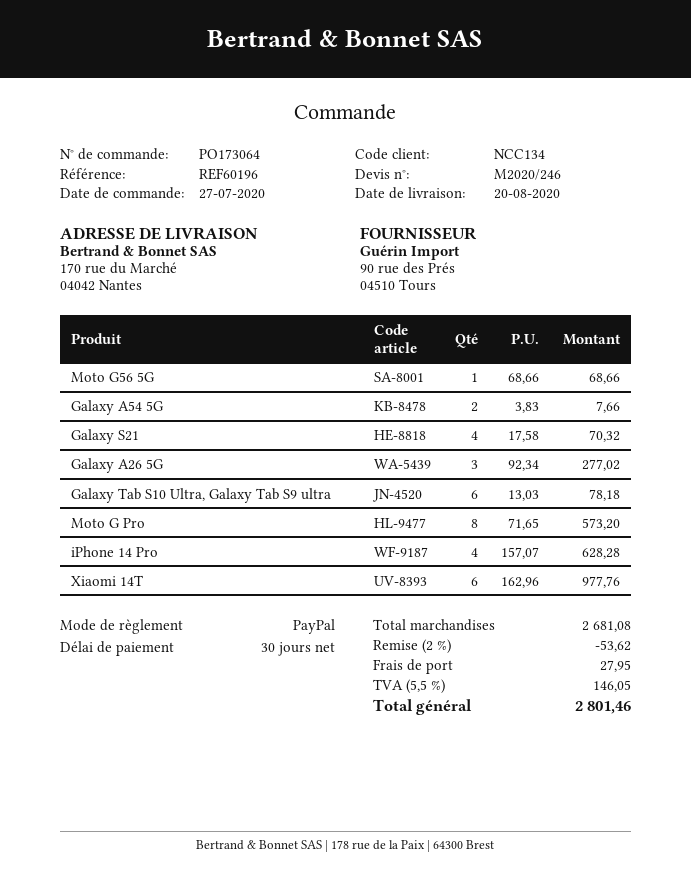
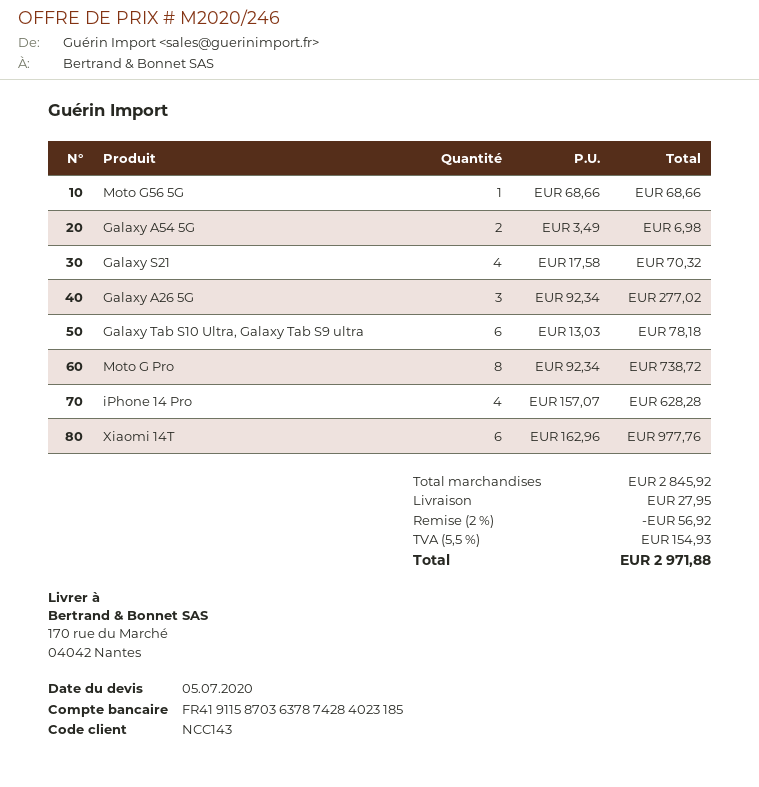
customer number: NCC134 -> NCC143
Galaxy A54 5G: 2 x 3.83 = 7.66 -> 2 x 3.49 = 6.98
Moto G Pro: 8 x 71.65 = 573.20 -> 8 x 92.34 = 738.72
subtotal: 2681.08 -> 2845.92
discount: 2% = 53.62 -> 2% = 56.92
tax: 5.5% = 146.05 -> 5.5% = 154.93
total: 2801.46 -> 2971.88

